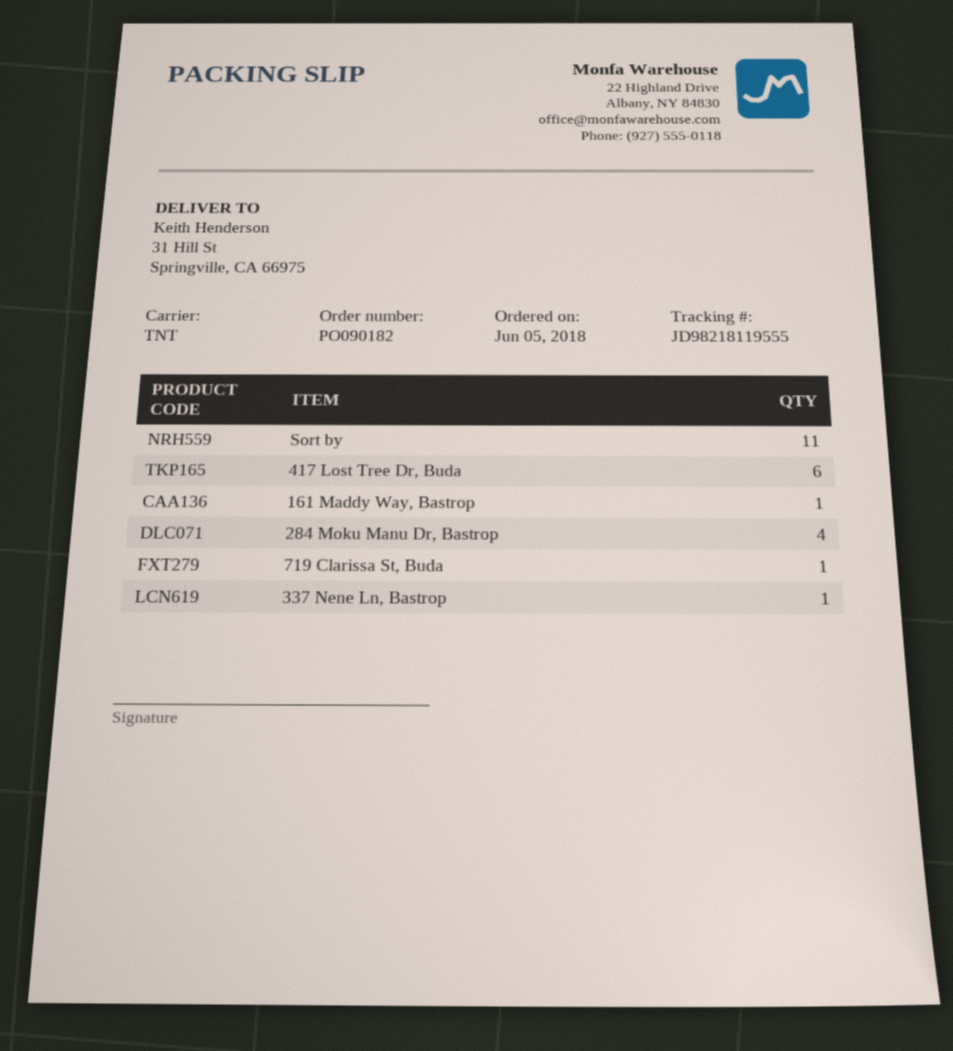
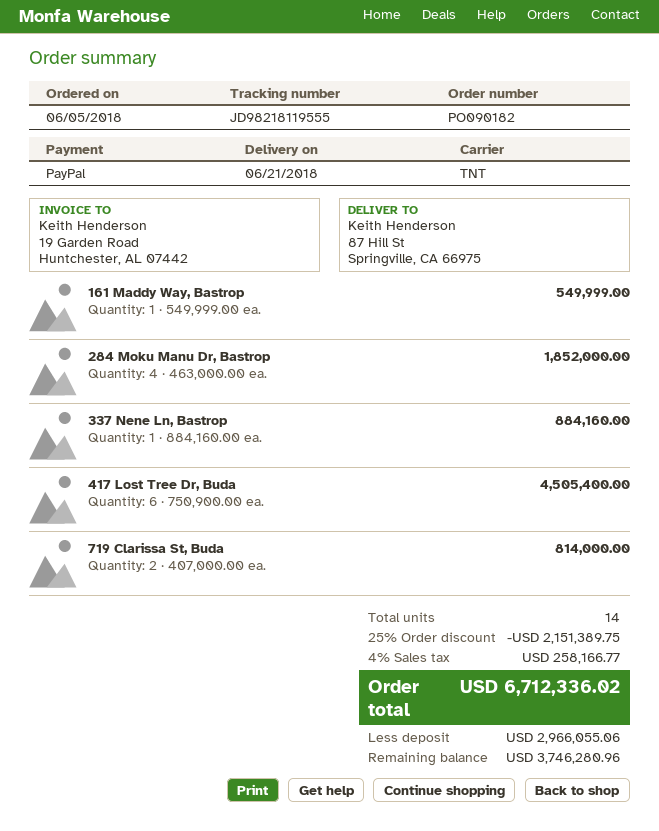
ship to: 31 Hill St, Springville, CA 66975 -> 87 Hill St, Springville, CA 66975
Sort by: 11 -> none
719 Clarissa St, Buda: 1 -> 2

